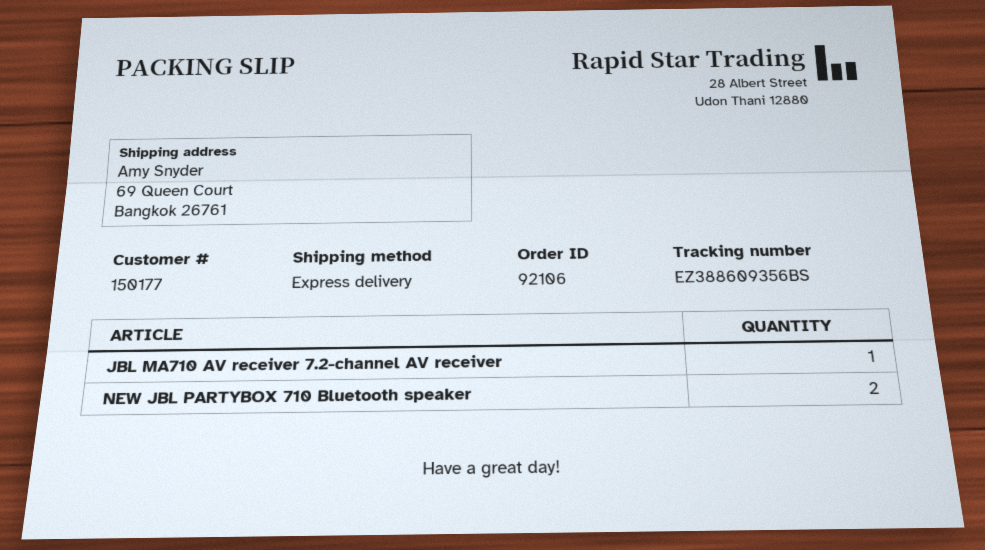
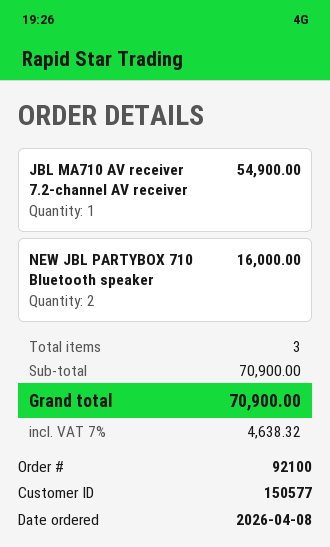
order number: 92106 -> 92100
customer number: 150177 -> 150577

